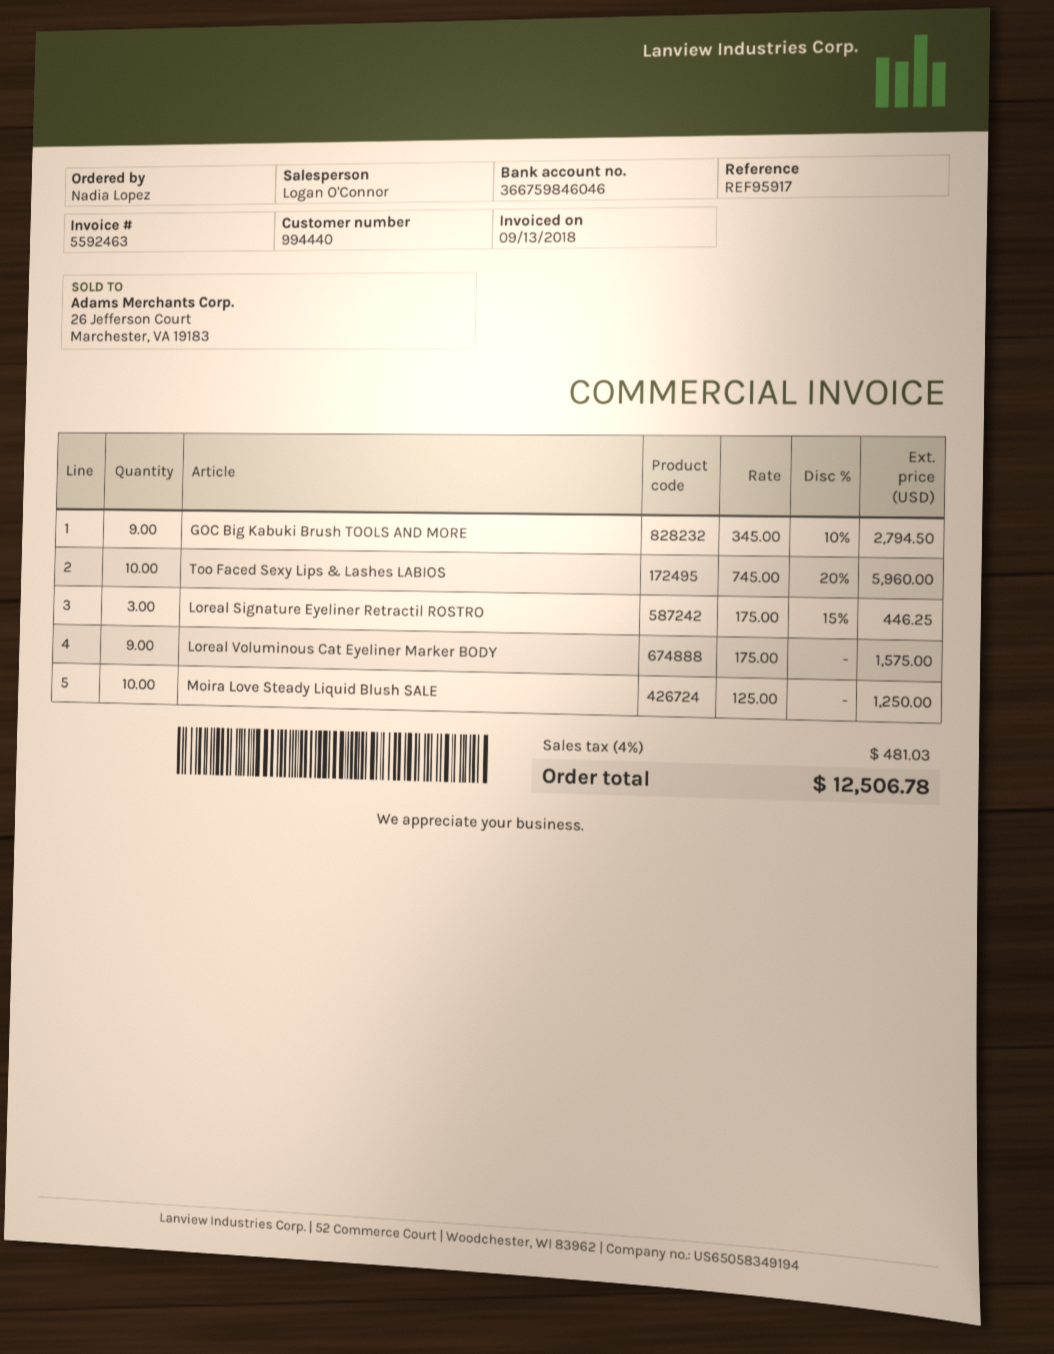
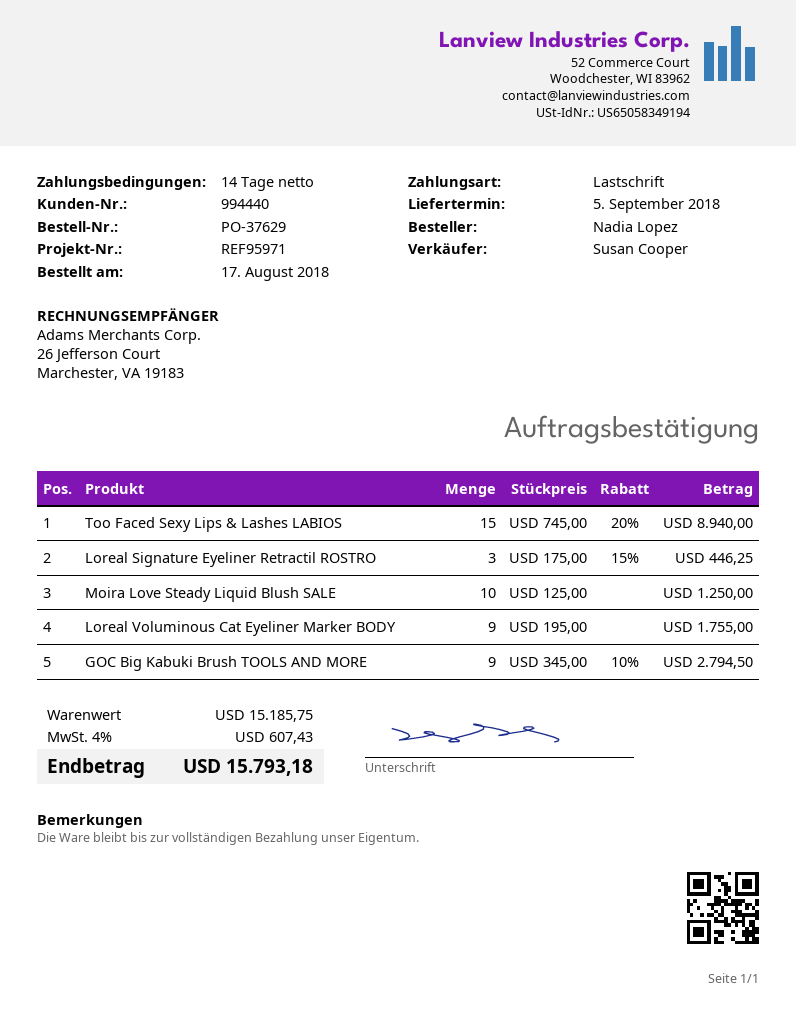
reference: REF95917 -> REF95971
sales rep: Logan O'Connor -> Susan Cooper
Too Faced Sexy Lips & Lashes LABIOS: 10 x 745.00 - 20% = 5960.00 -> 15 x 745.00 - 20% = 8940.00
Loreal Voluminous Cat Eyeliner Marker BODY: 9 x 175.00 = 1575.00 -> 9 x 195.00 = 1755.00
tax: 4% = 481.03 -> 4% = 607.43
total: 12506.78 -> 15793.18

